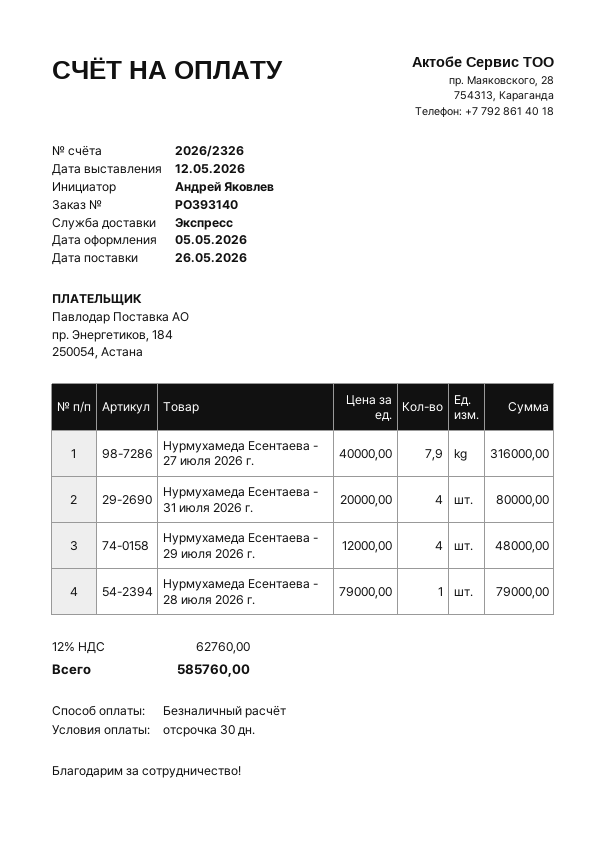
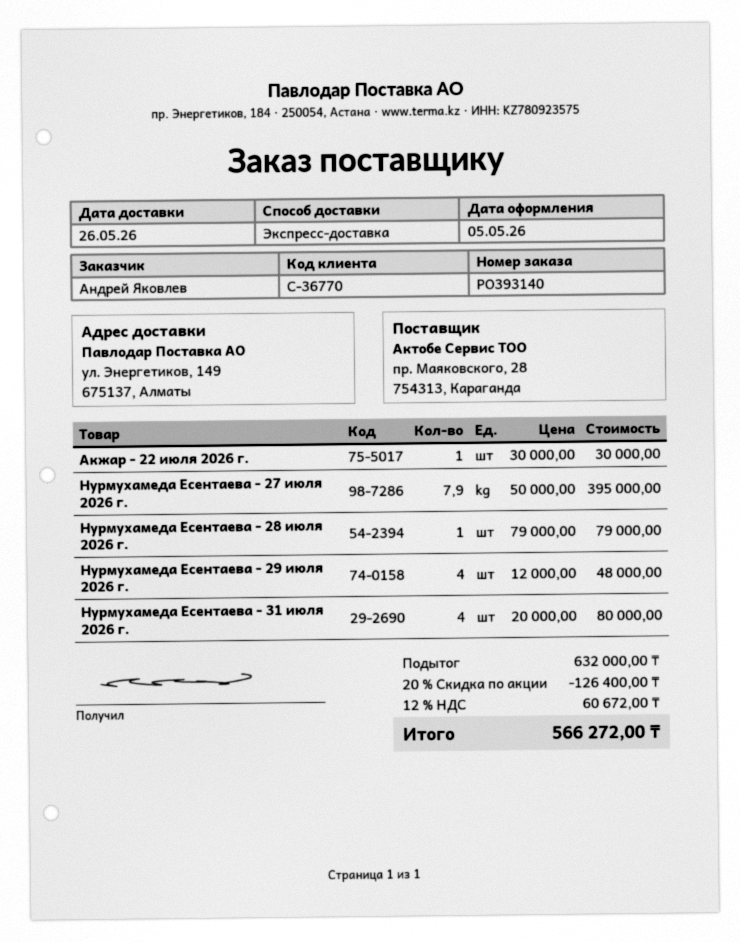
Нурмухамеда Есентаева - 27 июля 2026 г.: 7.9 x 40000.00 = 316000.00 -> 7.9 x 50000.00 = 395000.00
Акжар - 22 июля 2026 г.: none -> 1 x 30000.00 = 30000.00
discount: none -> 20% = 126400.00
tax: 12% = 62760.00 -> 12% = 60672.00
total: 585760.00 -> 566272.00

